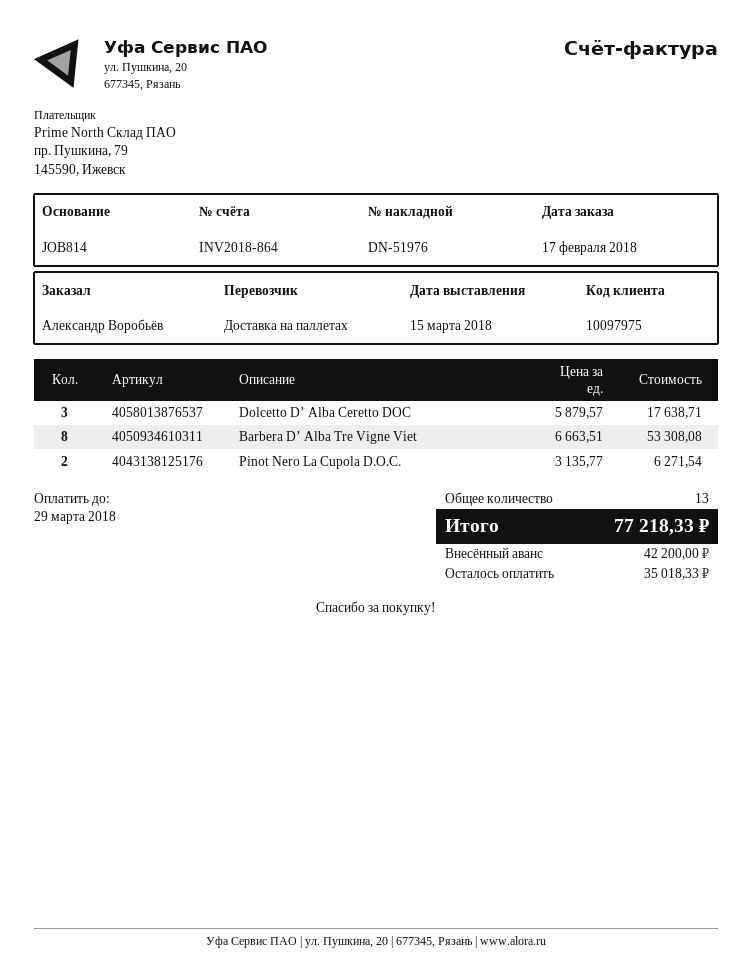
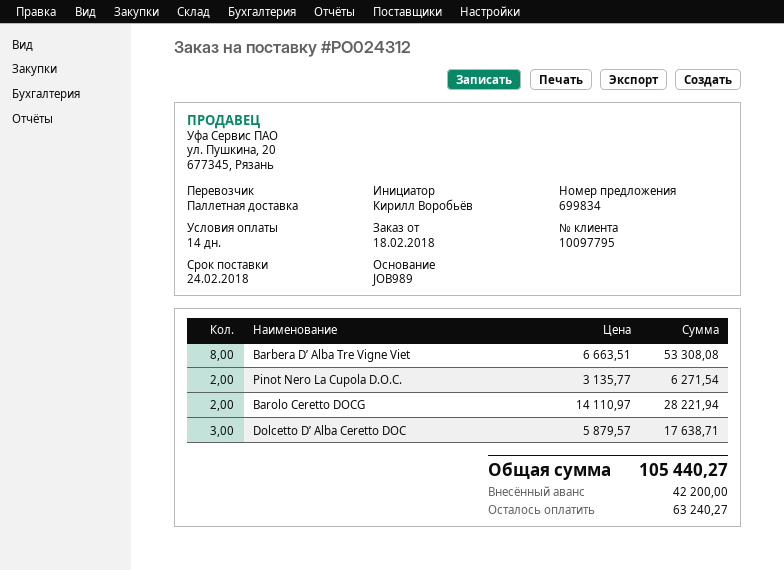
order date: 2018-02-17 -> 2018-02-18
customer number: 10097975 -> 10097795
reference: JOB814 -> JOB989
ordered by: Александр Воробьёв -> Кирилл Воробьёв
Barolo Ceretto DOCG: none -> 2 x 14110.97 = 28221.94
total: 77218.33 -> 105440.27
balance: 35018.33 -> 63240.27

